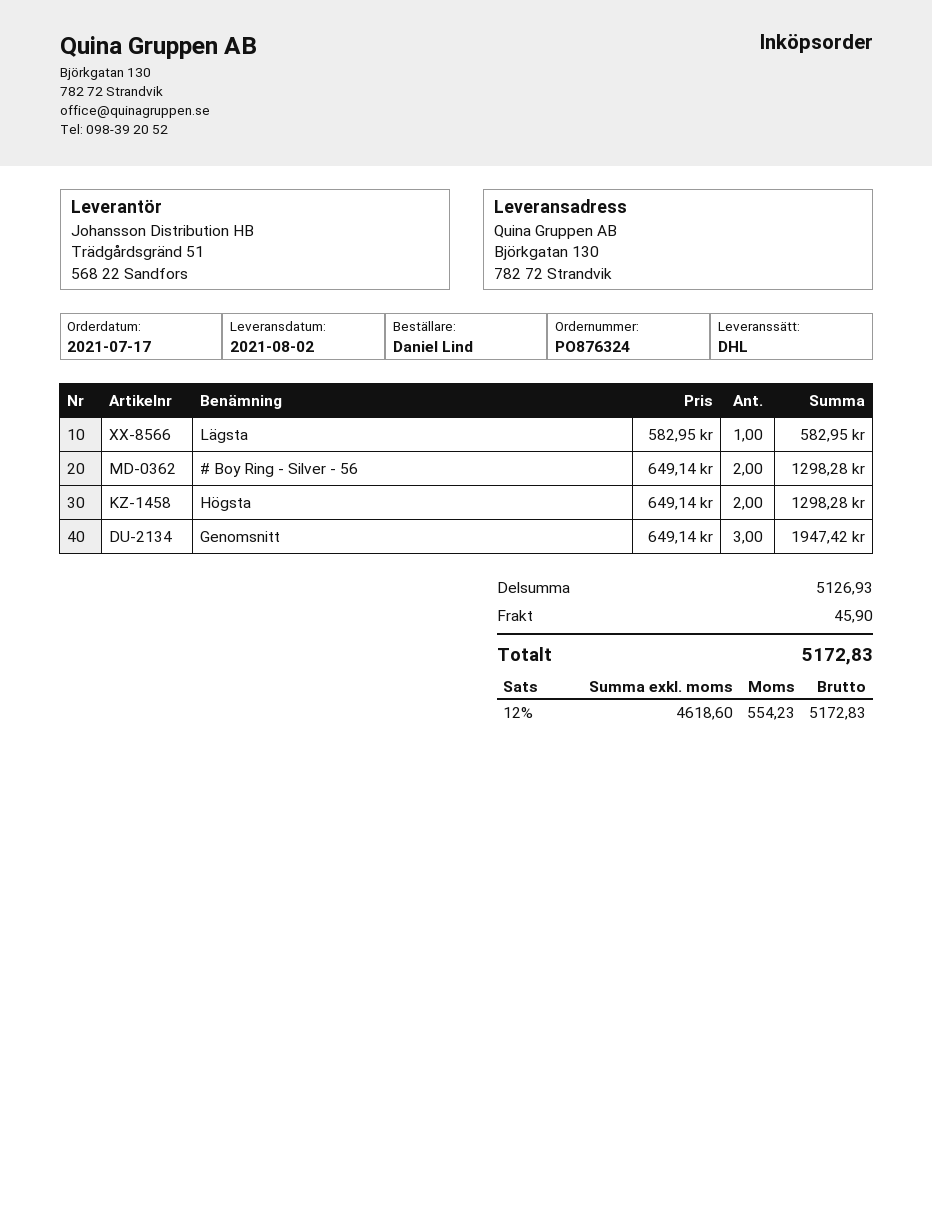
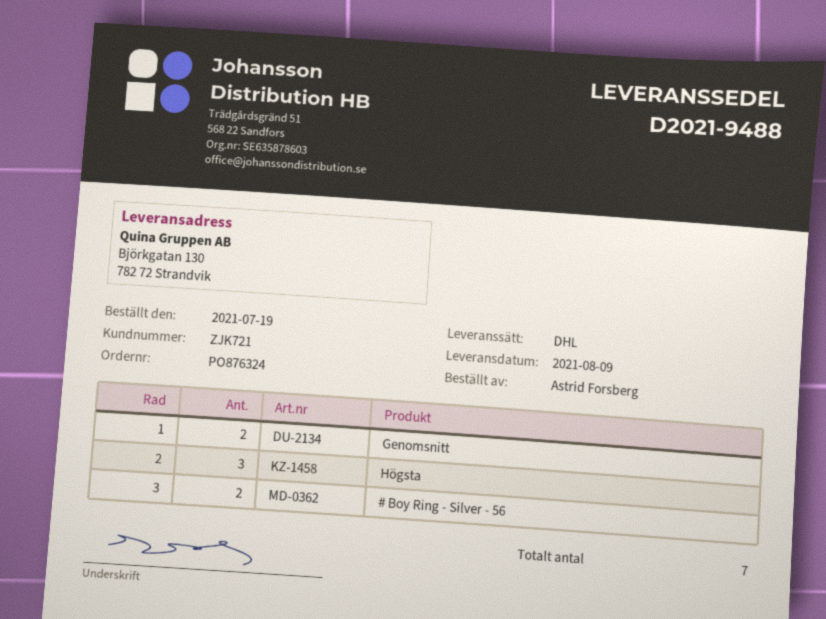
order date: 2021-07-17 -> 2021-07-19
delivery date: 2021-08-02 -> 2021-08-09
ordered by: Daniel Lind -> Astrid Forsberg
Lägsta: 1 -> none
Högsta: 2 -> 3
Genomsnitt: 3 -> 2

